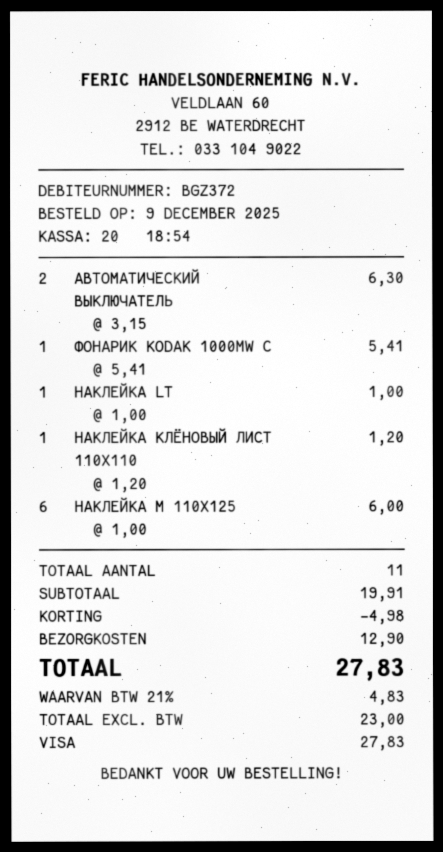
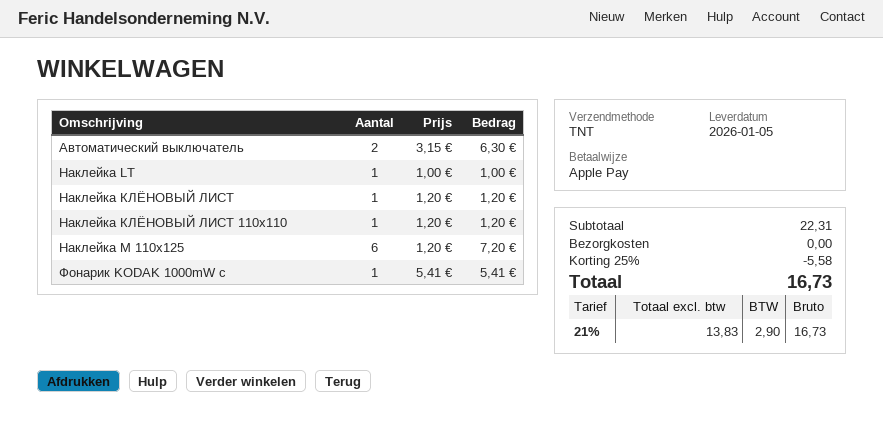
payment method: Visa -> Apple Pay
НАКЛЕЙКА М 110X125: 6 x 1.00 = 6.00 -> 6 x 1.20 = 7.20
Наклейка КЛЁНОВЫЙ ЛИСТ: none -> 1 x 1.20 = 1.20
subtotal: 19.91 -> 22.31
discount: 4.98 -> 5.58
shipping: 12.90 -> 0.00
net: 23.00 -> 13.83
tax: 21% = 4.83 -> 21% = 2.90
total: 27.83 -> 16.73

